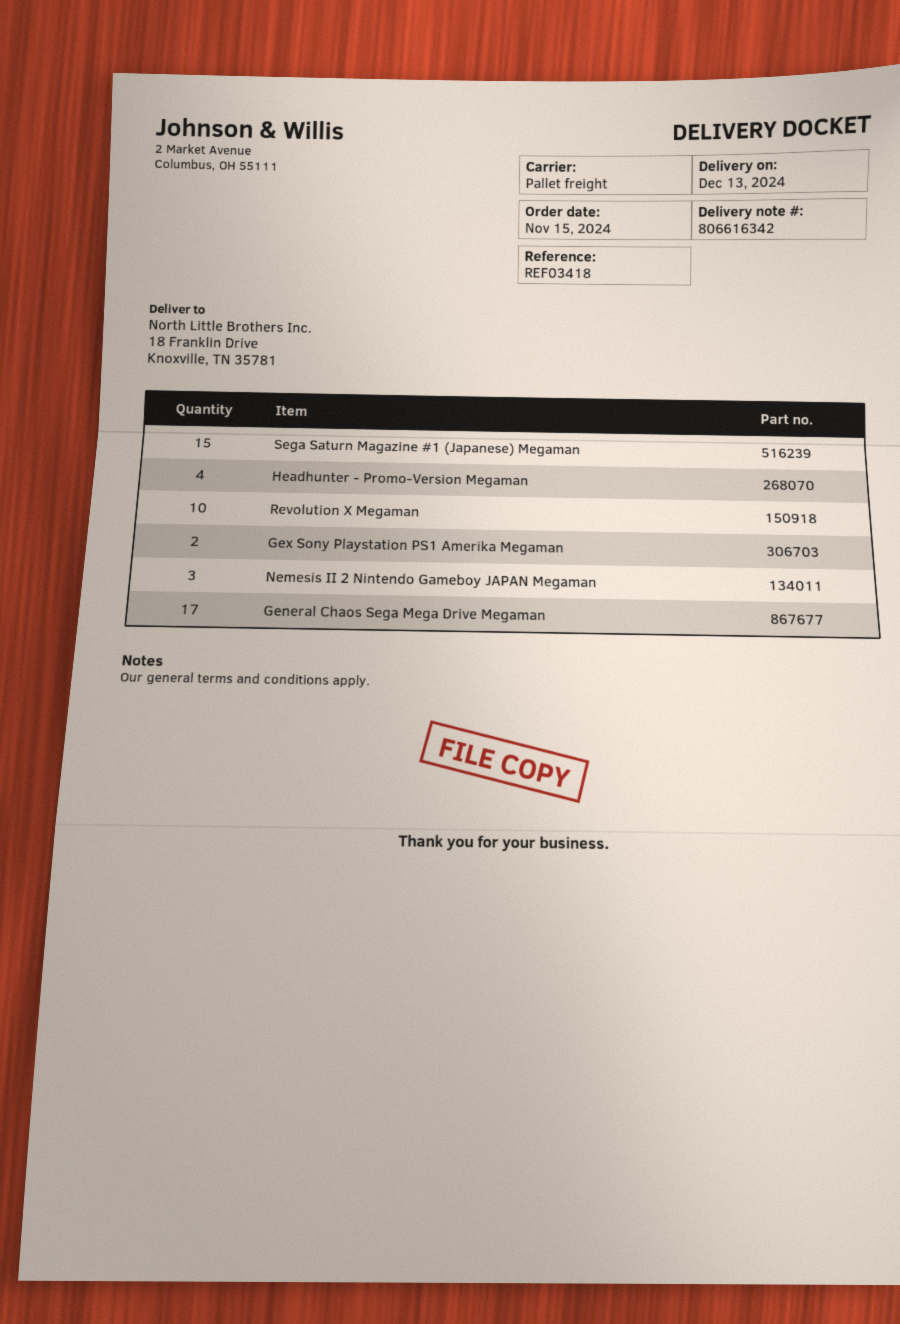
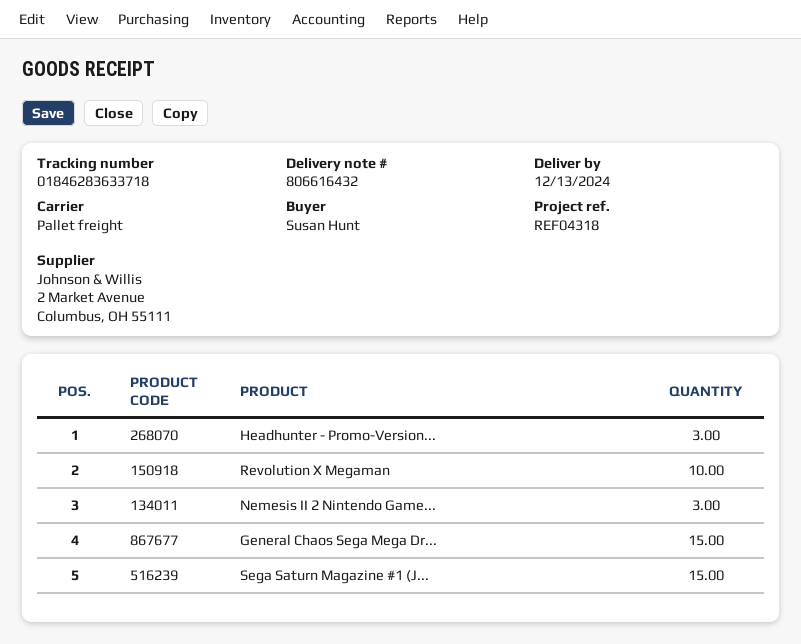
delivery note number: 806616342 -> 806616432
reference: REF03418 -> REF04318
Headhunter - Promo-Version Megaman: 4 -> 3
Gex Sony Playstation PS1 Amerika Megaman: 2 -> none
General Chaos Sega Mega Drive Megaman: 17 -> 15

